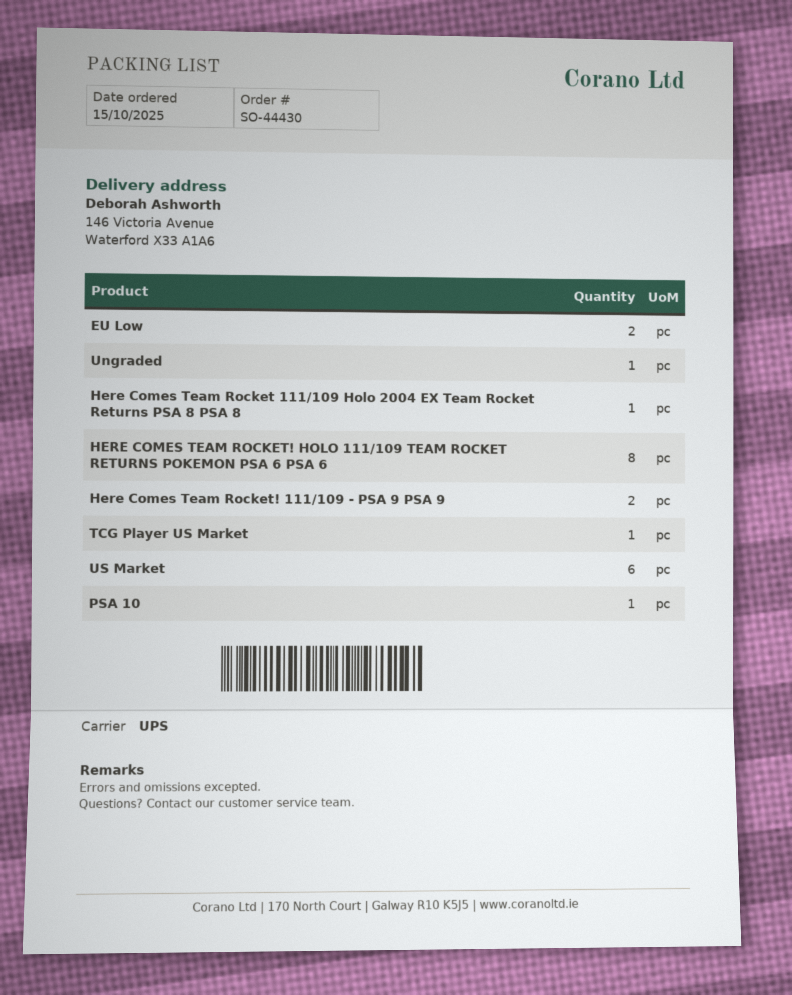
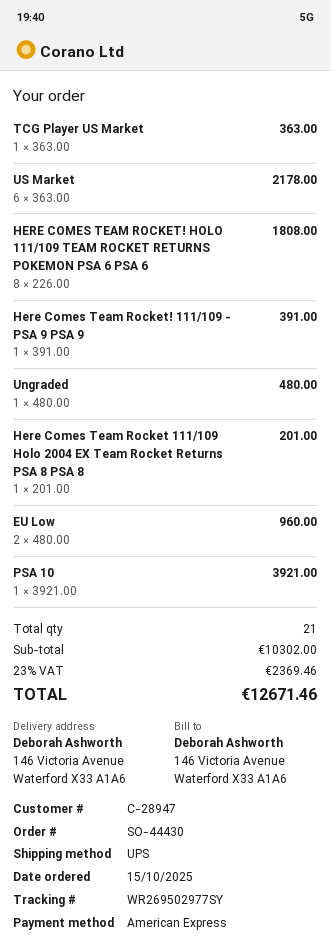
Here Comes Team Rocket! 111/109 - PSA 9 PSA 9: 2 -> 1

